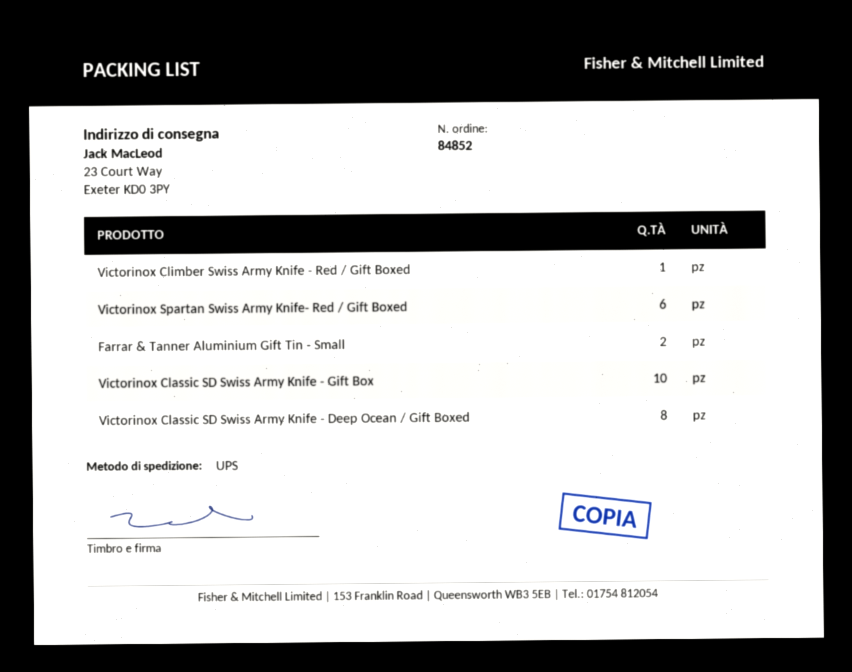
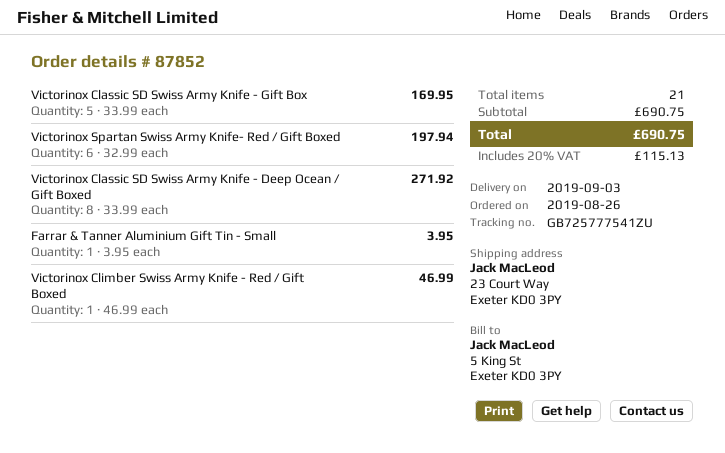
order number: 84852 -> 87852
Farrar & Tanner Aluminium Gift Tin - Small: 2 -> 1
Victorinox Classic SD Swiss Army Knife - Gift Box: 10 -> 5

